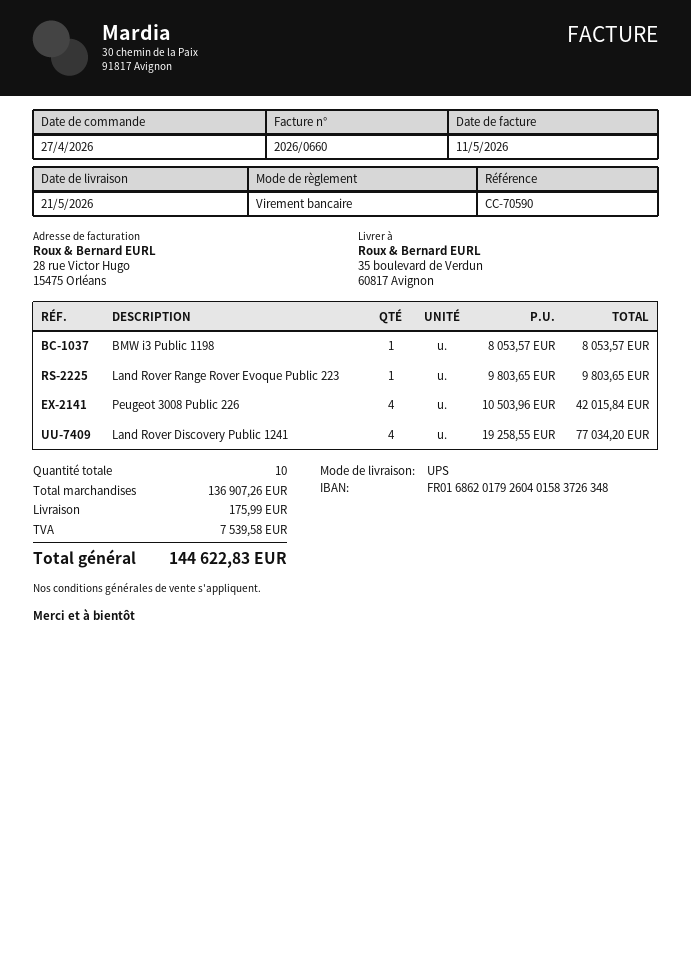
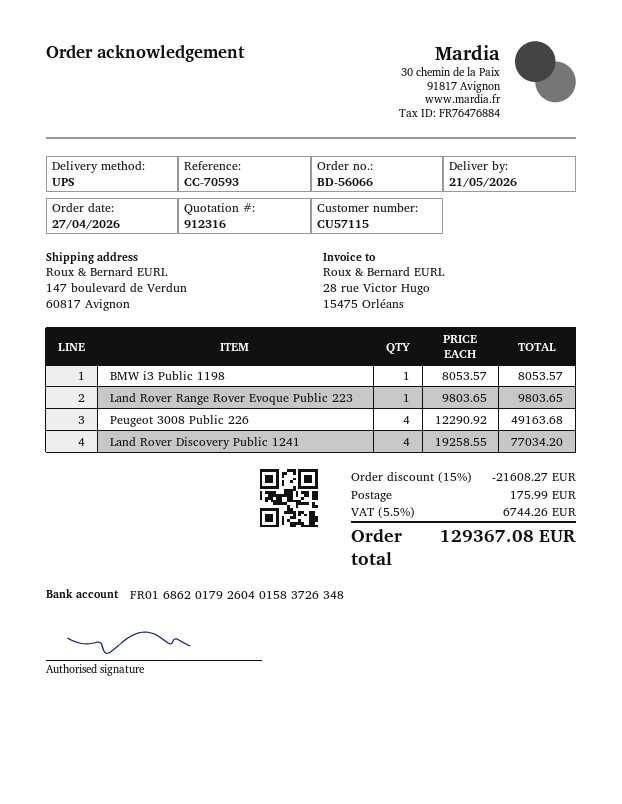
reference: CC-70590 -> CC-70593
ship to: 35 boulevard de Verdun, 60817 Avignon -> 147 boulevard de Verdun, 60817 Avignon
Peugeot 3008 Public 226: 4 x 10503.96 = 42015.84 -> 4 x 12290.92 = 49163.68
discount: none -> 15% = 21608.27
tax: 7539.58 -> 6744.26
total: 144622.83 -> 129367.08

